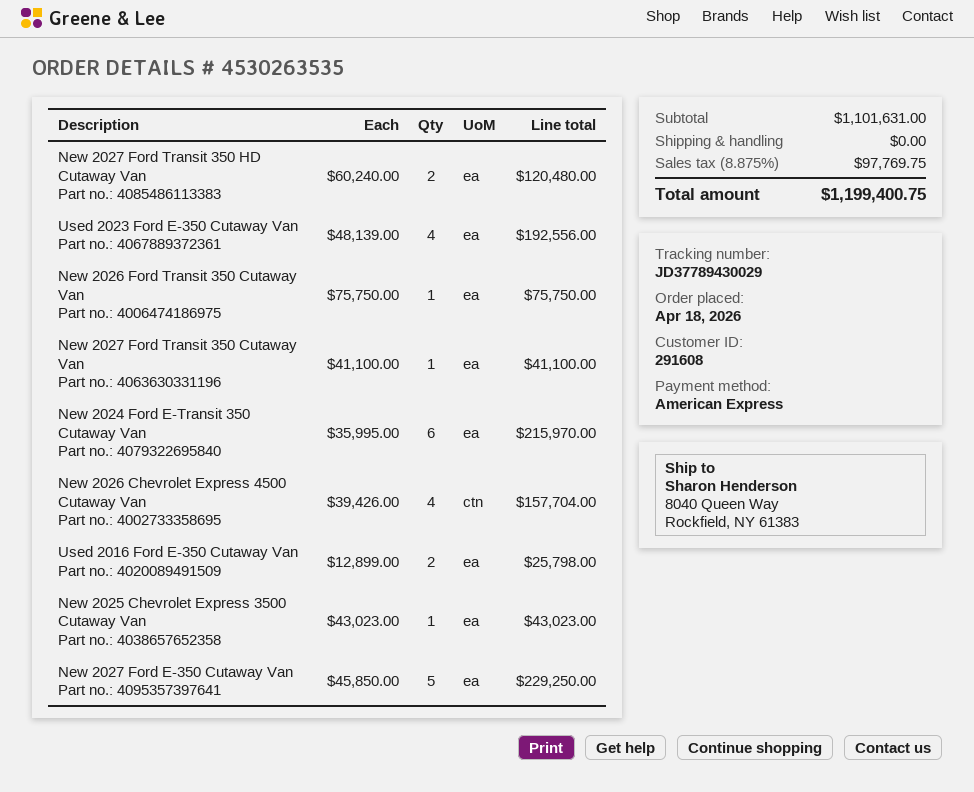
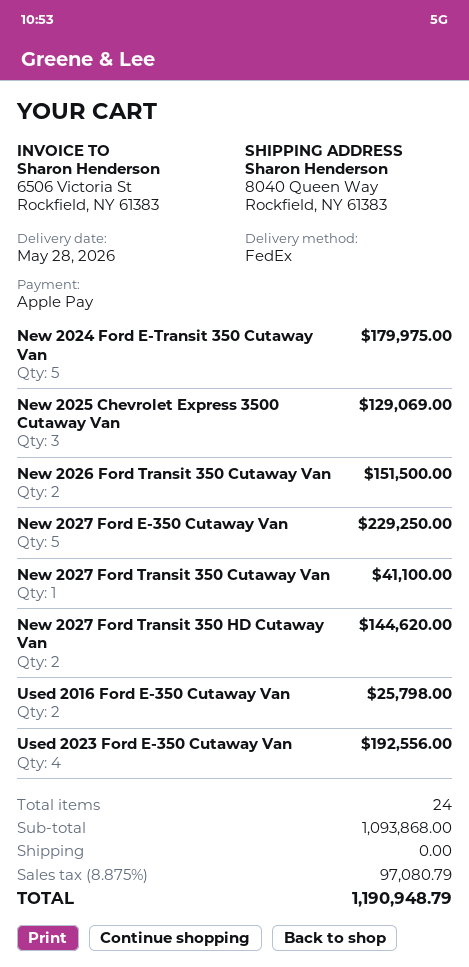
payment method: American Express -> Apple Pay
New 2027 Ford Transit 350 HD Cutaway Van: 2 for 120480.00 -> 2 for 144620.00
New 2026 Ford Transit 350 Cutaway Van: 1 for 75750.00 -> 2 for 151500.00
New 2024 Ford E-Transit 350 Cutaway Van: 6 for 215970.00 -> 5 for 179975.00
New 2026 Chevrolet Express 4500 Cutaway Van: 4 for 157704.00 -> none
New 2025 Chevrolet Express 3500 Cutaway Van: 1 for 43023.00 -> 3 for 129069.00
subtotal: 1101631.00 -> 1093868.00
tax: 8.875% = 97769.75 -> 8.875% = 97080.79
total: 1199400.75 -> 1190948.79

